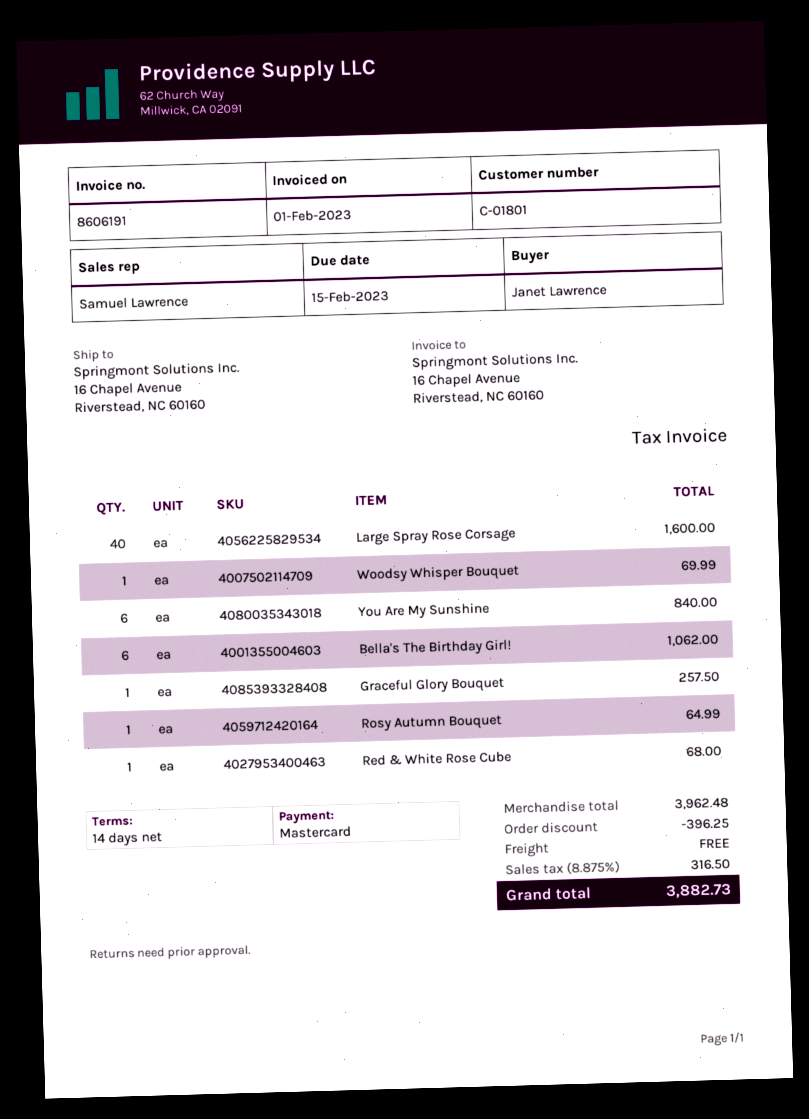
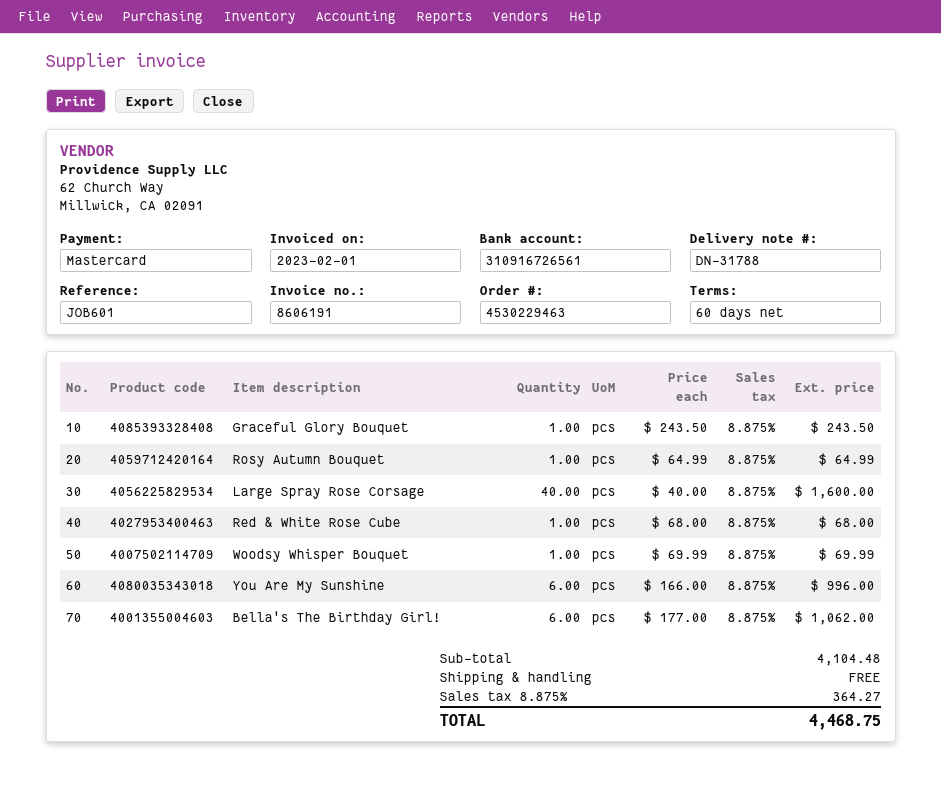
payment terms: 14 days -> 60 days
You Are My Sunshine: 6 for 840.00 -> 6 for 996.00
Graceful Glory Bouquet: 1 for 257.50 -> 1 for 243.50
subtotal: 3962.48 -> 4104.48
discount: 396.25 -> none
tax: 8.875% = 316.50 -> 8.875% = 364.27
total: 3882.73 -> 4468.75

